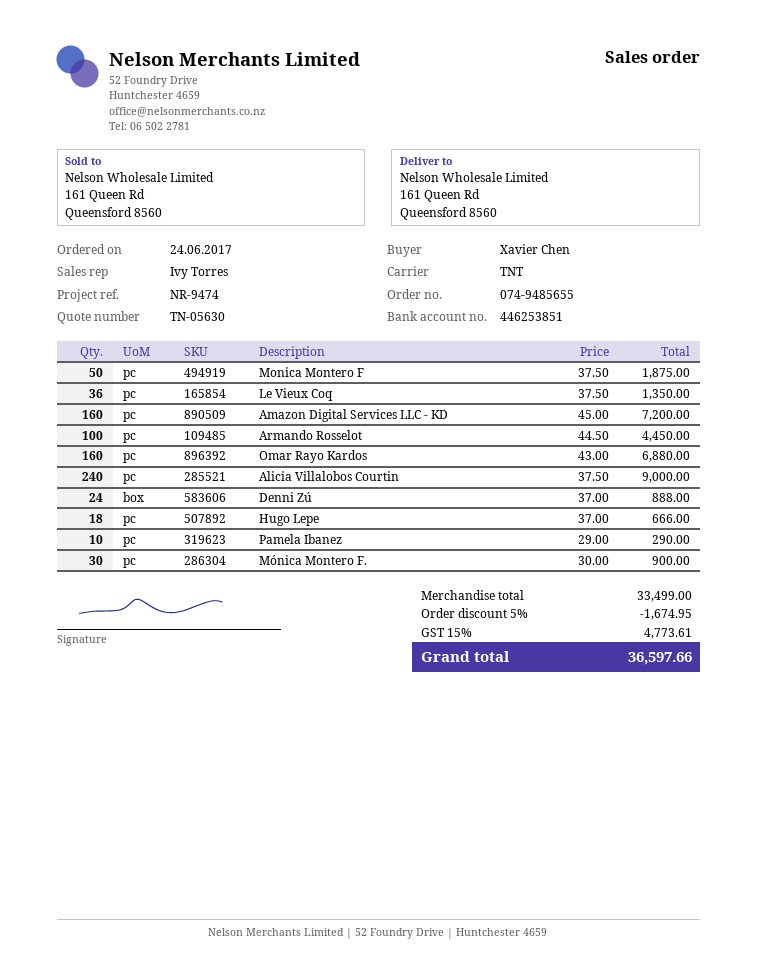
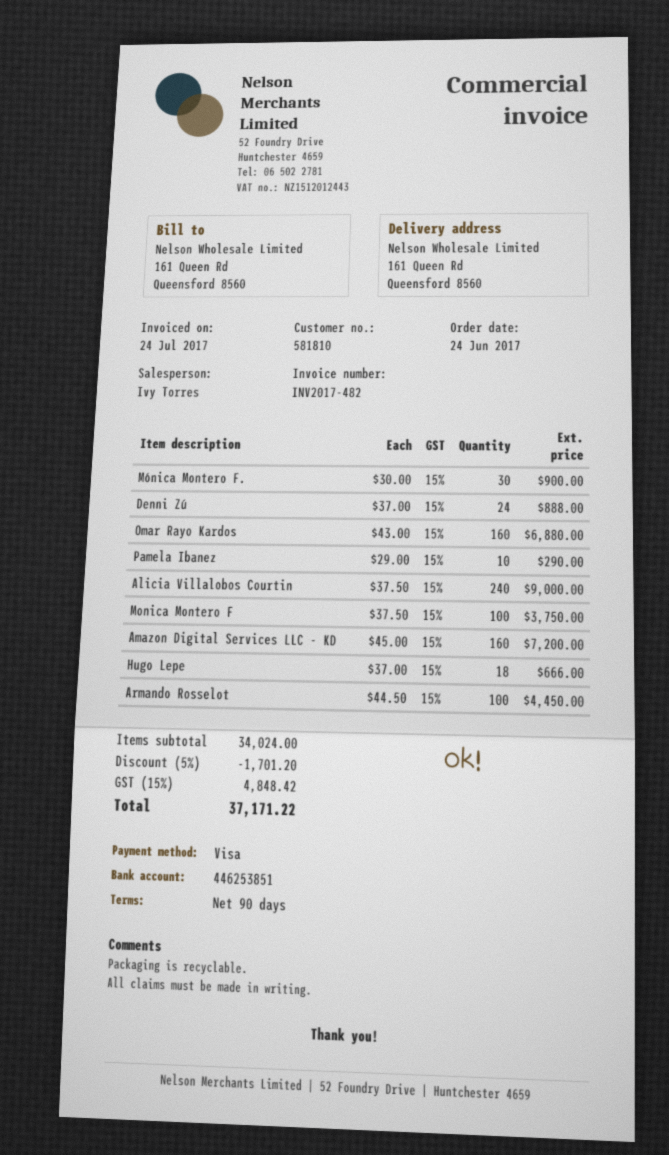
Monica Montero F: 50 x 37.50 = 1875.00 -> 100 x 37.50 = 3750.00
Le Vieux Coq: 36 x 37.50 = 1350.00 -> none
subtotal: 33499.00 -> 34024.00
discount: 5% = 1674.95 -> 5% = 1701.20
tax: 15% = 4773.61 -> 15% = 4848.42
total: 36597.66 -> 37171.22

